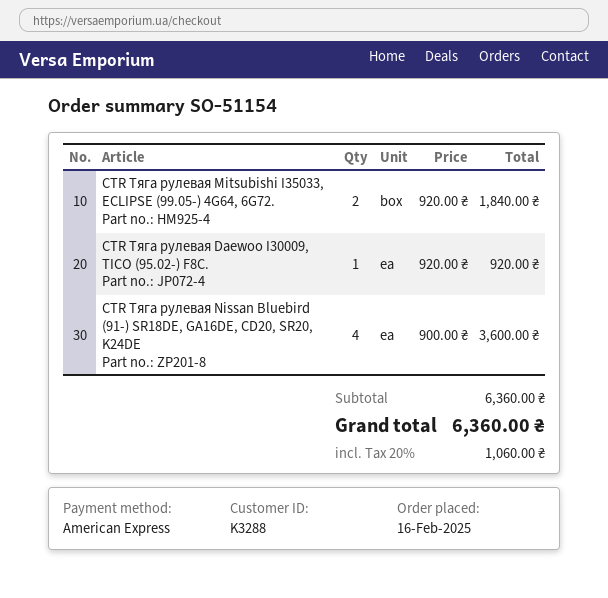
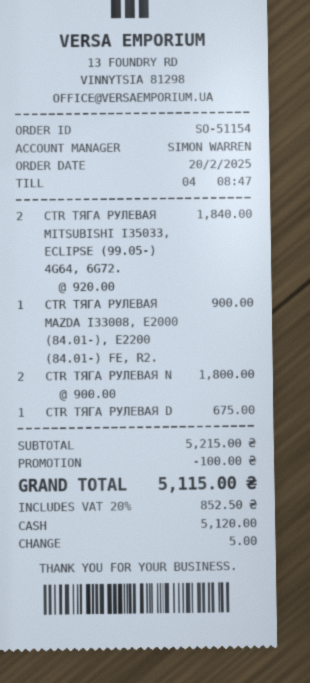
order date: 2025-02-16 -> 2025-02-20
payment method: American Express -> cash
CTR Тяга рулевая Daewoo I30009, TICO (95.02-) F8C.: 1 x 920.00 = 920.00 -> 1 x 675.00 = 675.00
CTR Тяга рулевая Nissan Bluebird (91-) SR18DE, GA16DE, CD20, SR20, K24DE: 4 x 900.00 = 3600.00 -> 2 x 900.00 = 1800.00
CTR ТЯГА РУЛЕВАЯ MAZDA I33008, E2000 (84.01-), E2200 (84.01-) FE, R2.: none -> 1 x 900.00 = 900.00
subtotal: 6360.00 -> 5215.00
discount: none -> 100.00
tax: 20% = 1060.00 -> 20% = 852.50
total: 6360.00 -> 5115.00

